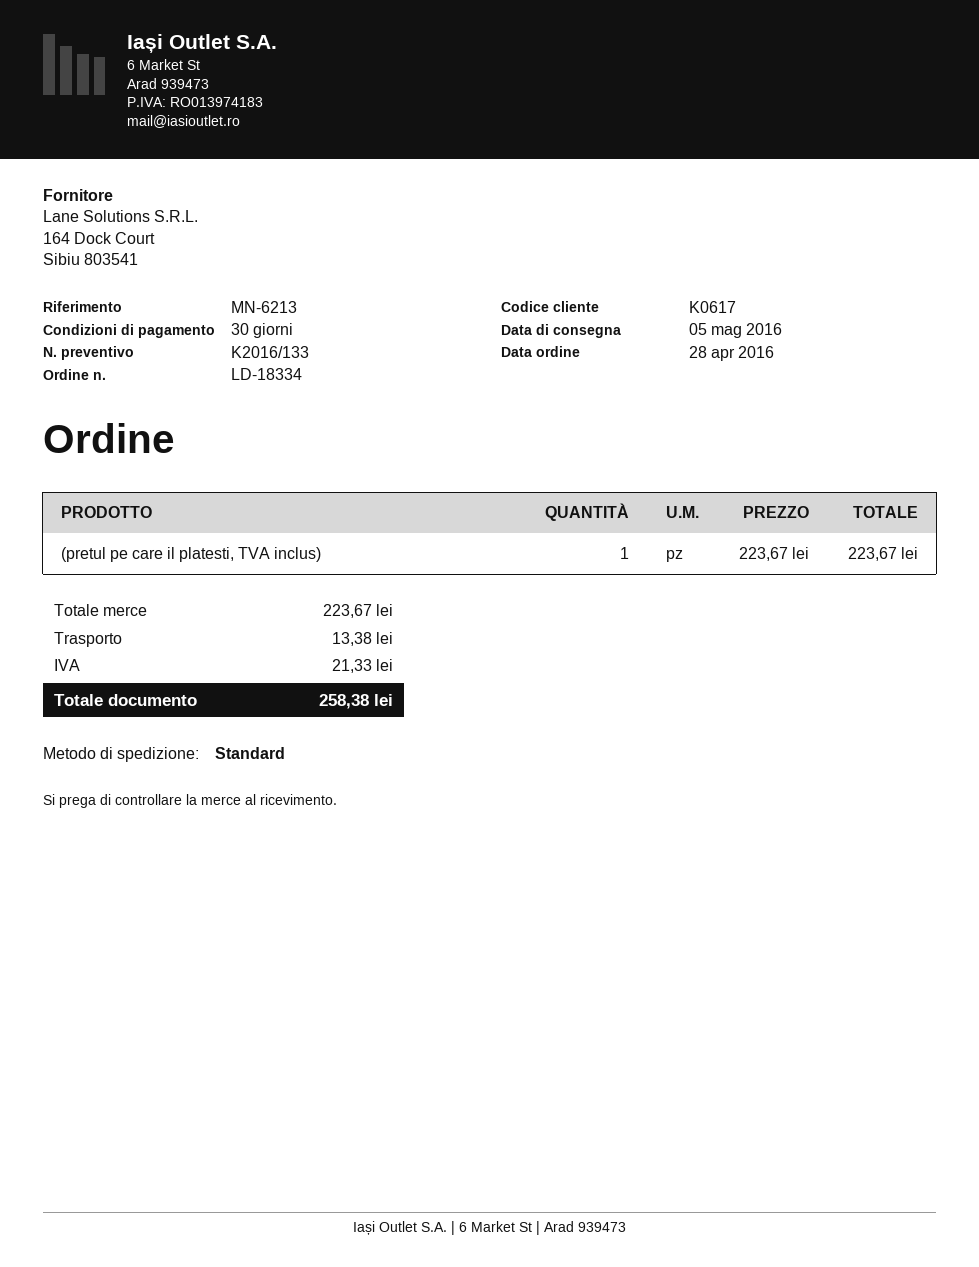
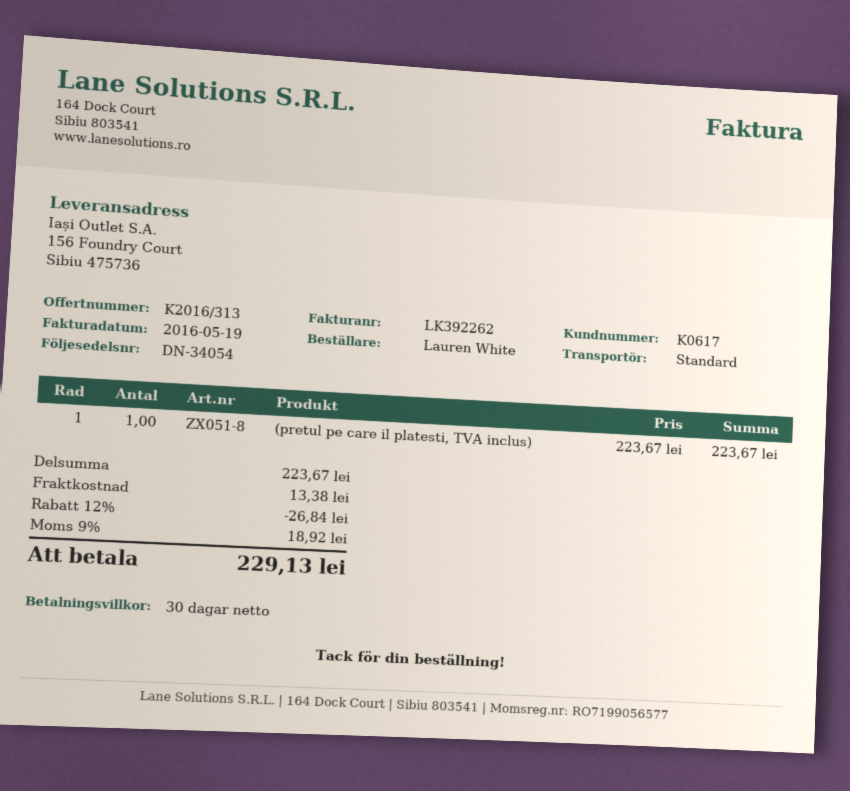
quote number: K2016/133 -> K2016/313
discount: none -> 12% = 26.84
tax: 21.33 -> 18.92
total: 258.38 -> 229.13

